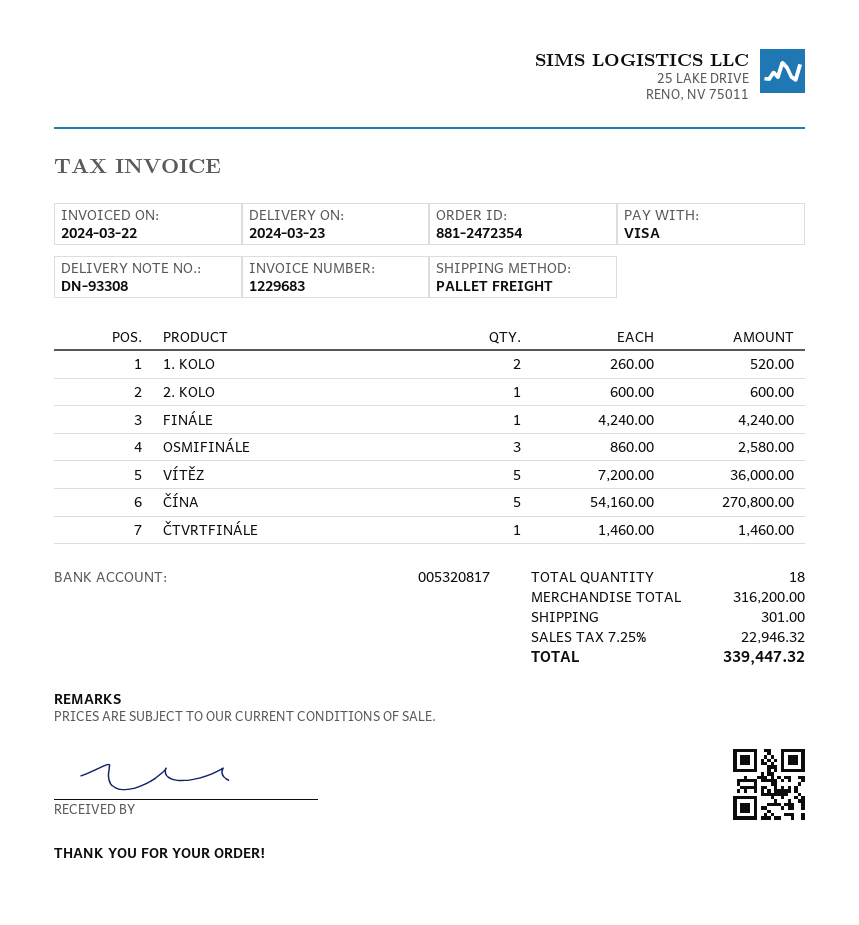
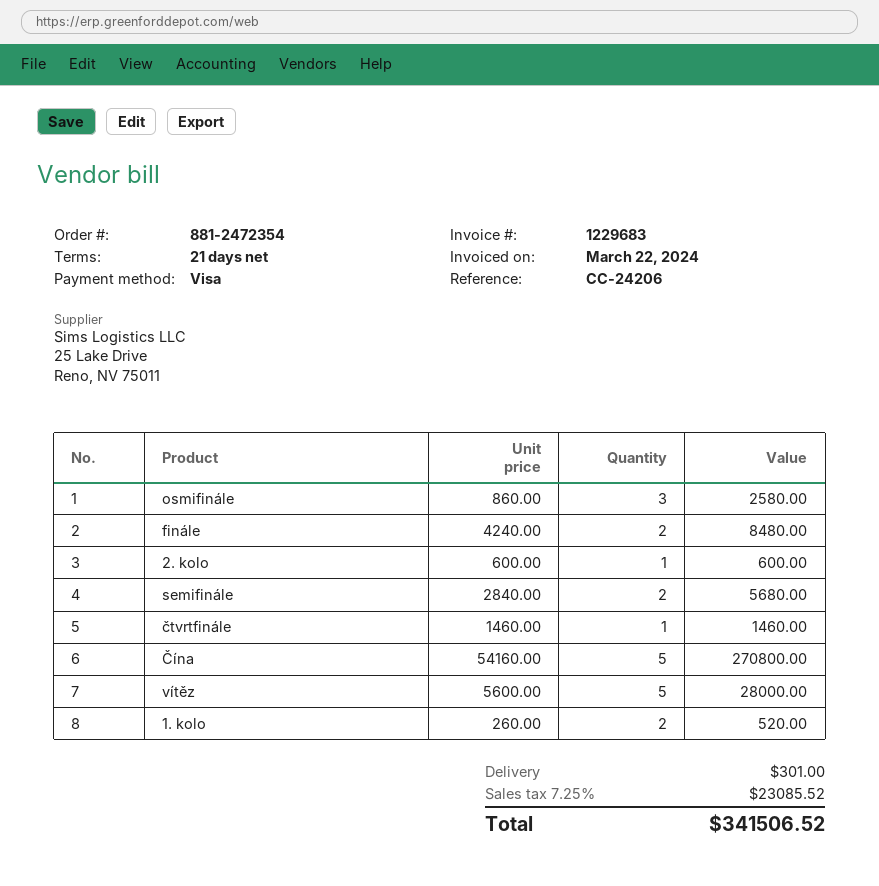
FINÁLE: 1 x 4240.00 = 4240.00 -> 2 x 4240.00 = 8480.00
VÍTĚZ: 5 x 7200.00 = 36000.00 -> 5 x 5600.00 = 28000.00
semifinále: none -> 2 x 2840.00 = 5680.00
tax: 7.25% = 22946.32 -> 7.25% = 23085.52
total: 339447.32 -> 341506.52

